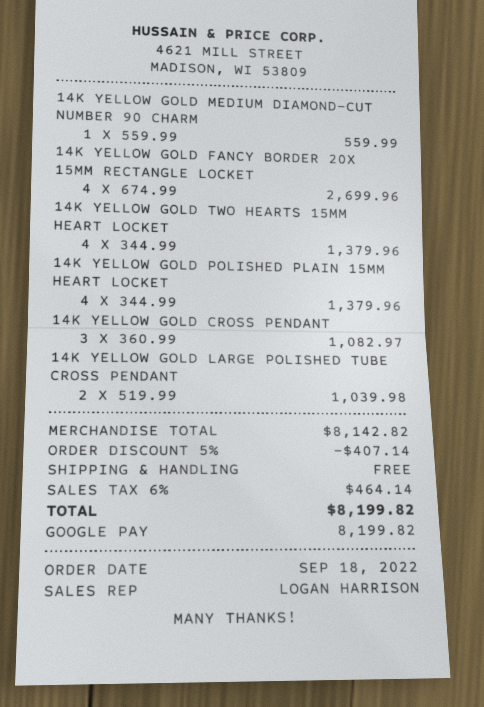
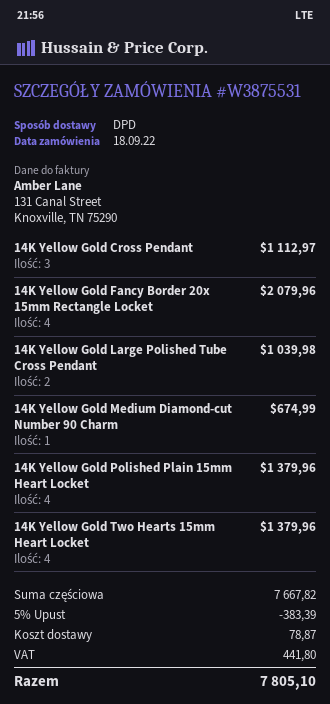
14K YELLOW GOLD MEDIUM DIAMOND-CUT NUMBER 90 CHARM: 1 for 559.99 -> 1 for 674.99
14K YELLOW GOLD FANCY BORDER 20X 15MM RECTANGLE LOCKET: 4 for 2699.96 -> 4 for 2079.96
14K YELLOW GOLD CROSS PENDANT: 3 for 1082.97 -> 3 for 1112.97
subtotal: 8142.82 -> 7667.82
discount: 5% = 407.14 -> 5% = 383.39
shipping: 0.00 -> 78.87
tax: 464.14 -> 441.80
total: 8199.82 -> 7805.10

